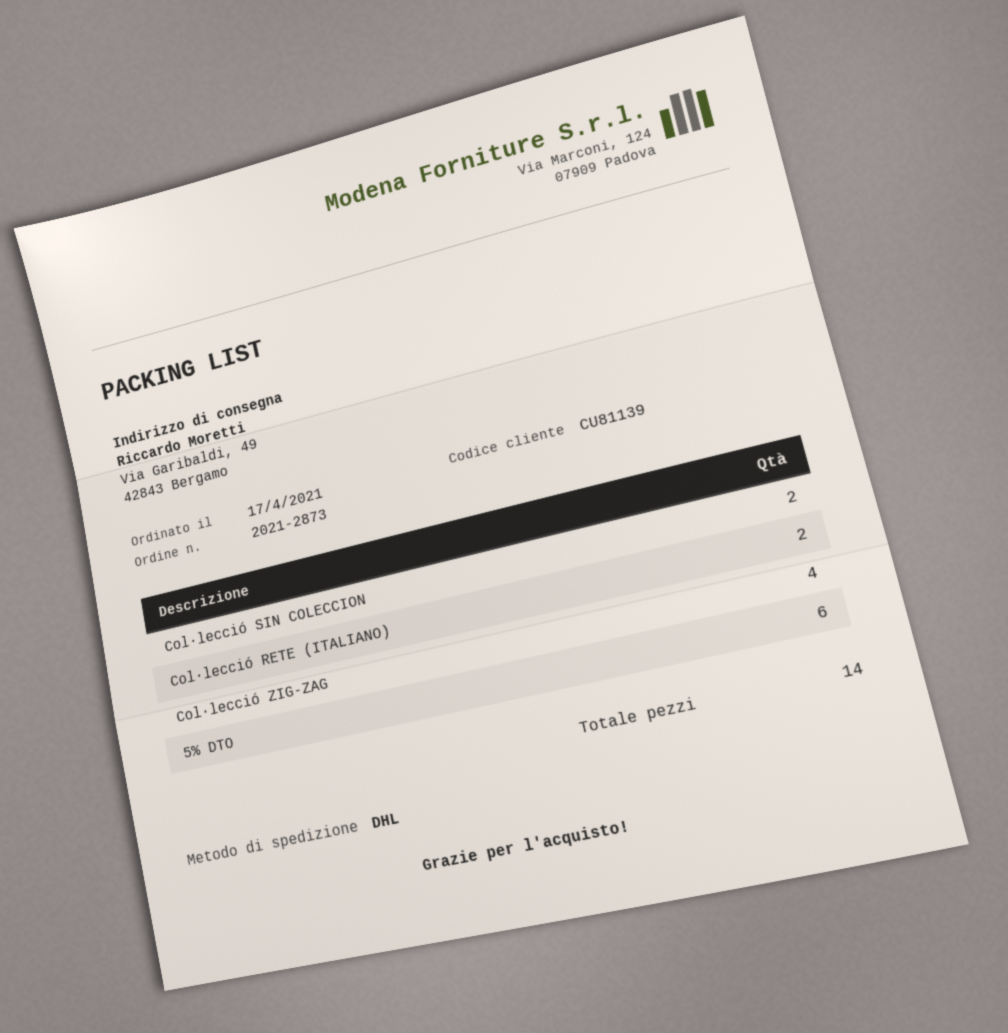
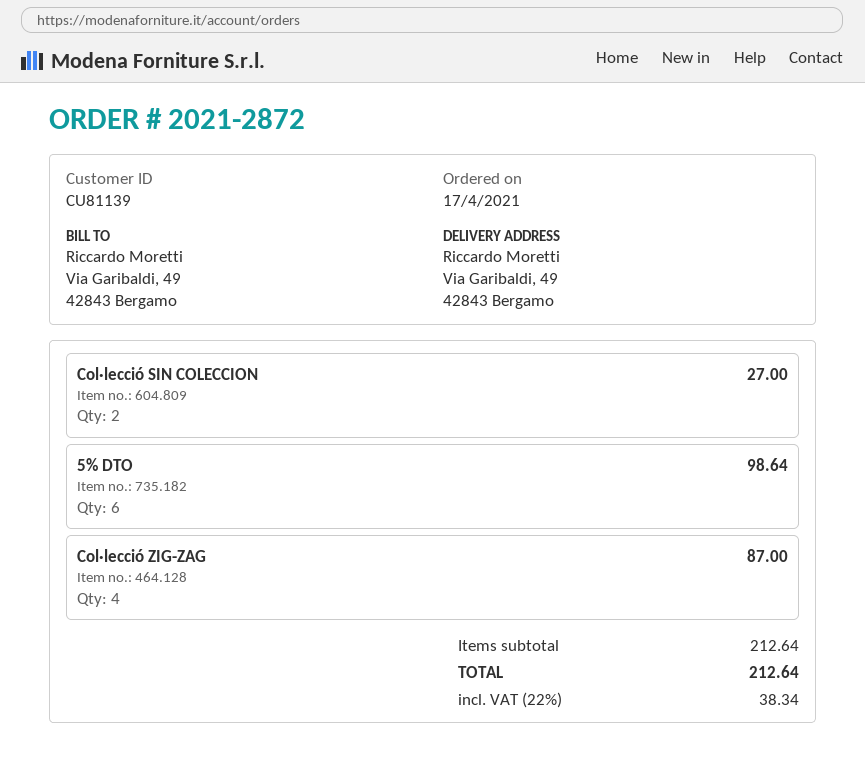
order number: 2021-2873 -> 2021-2872
Col·lecció RETE (ITALIANO): 2 -> none

